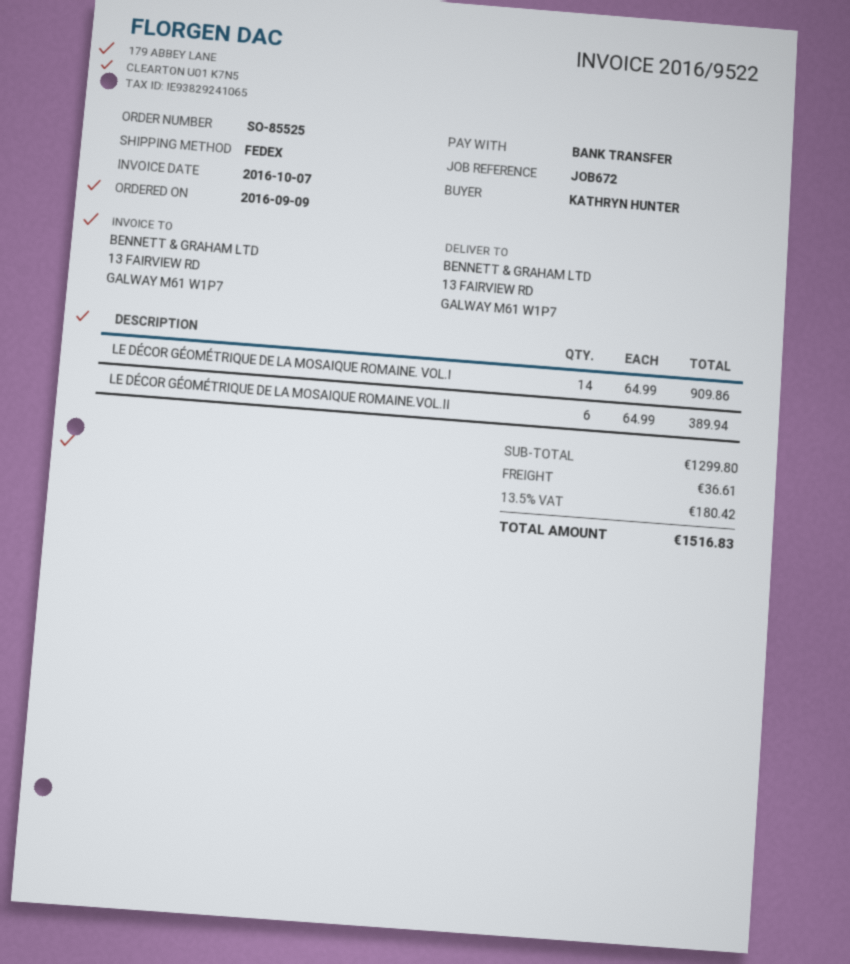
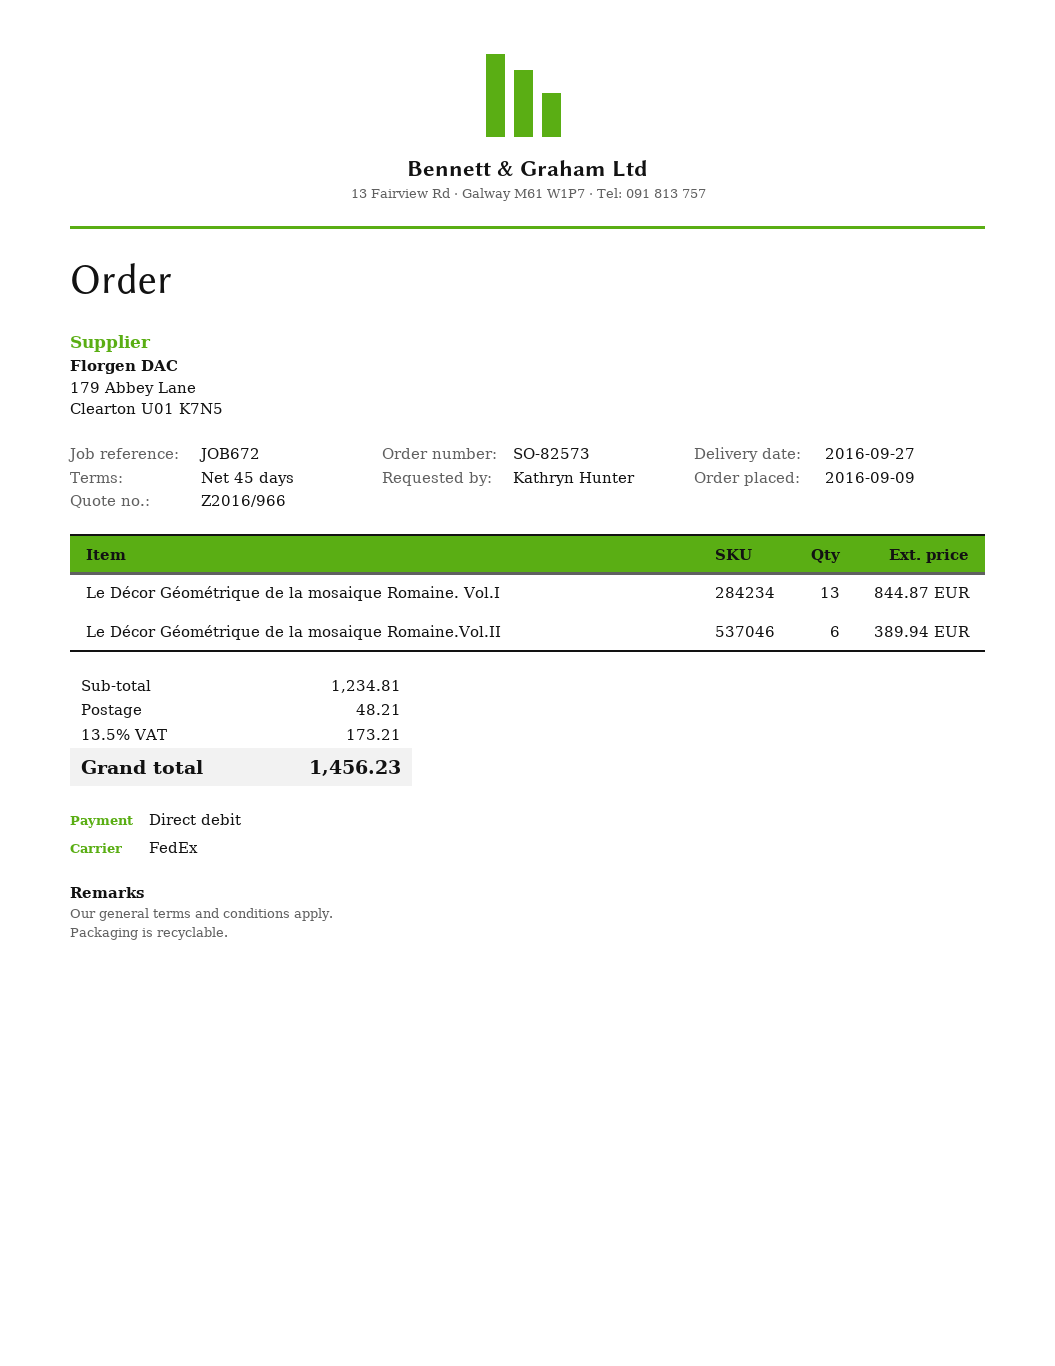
order number: SO-85525 -> SO-82573
payment method: bank transfer -> direct debit
LE DÉCOR GÉOMÉTRIQUE DE LA MOSAIQUE ROMAINE. VOL.I: 14 for 909.86 -> 13 for 844.87
subtotal: 1299.80 -> 1234.81
shipping: 36.61 -> 48.21
tax: 13.5% = 180.42 -> 13.5% = 173.21
total: 1516.83 -> 1456.23

